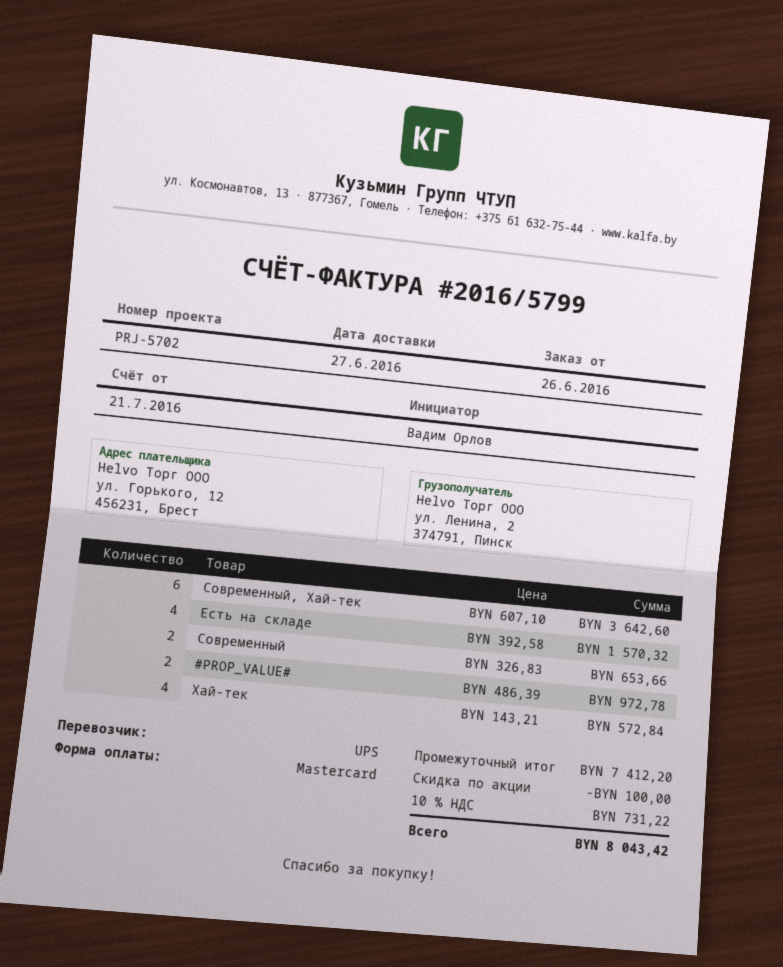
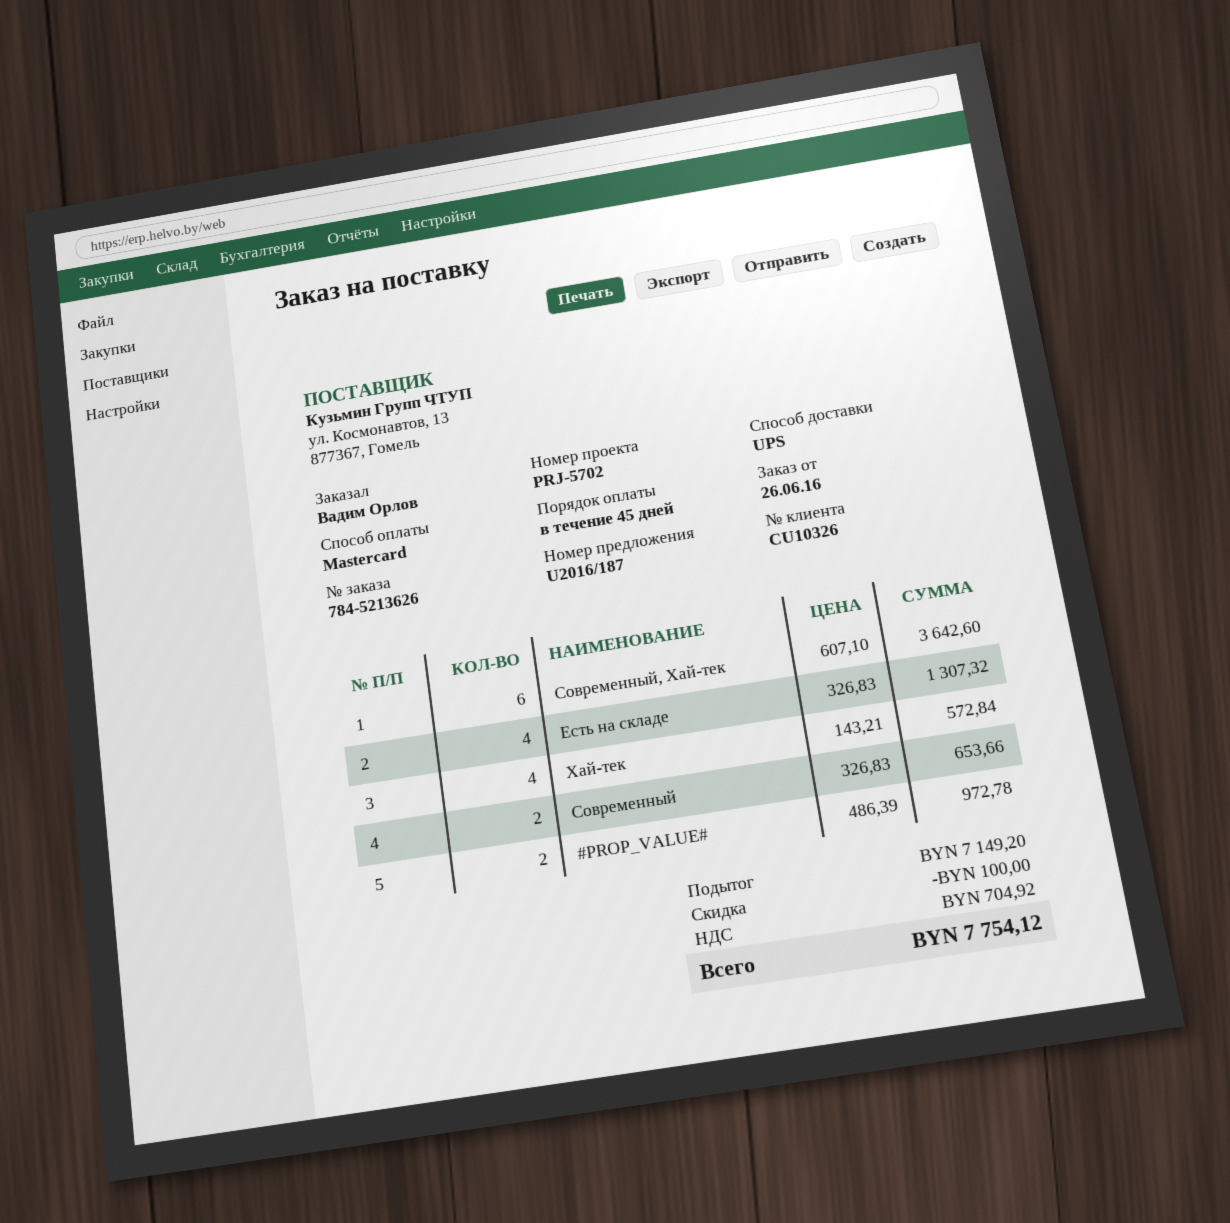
Есть на складе: 4 x 392.58 = 1570.32 -> 4 x 326.83 = 1307.32
subtotal: 7412.20 -> 7149.20
tax: 731.22 -> 704.92
total: 8043.42 -> 7754.12

